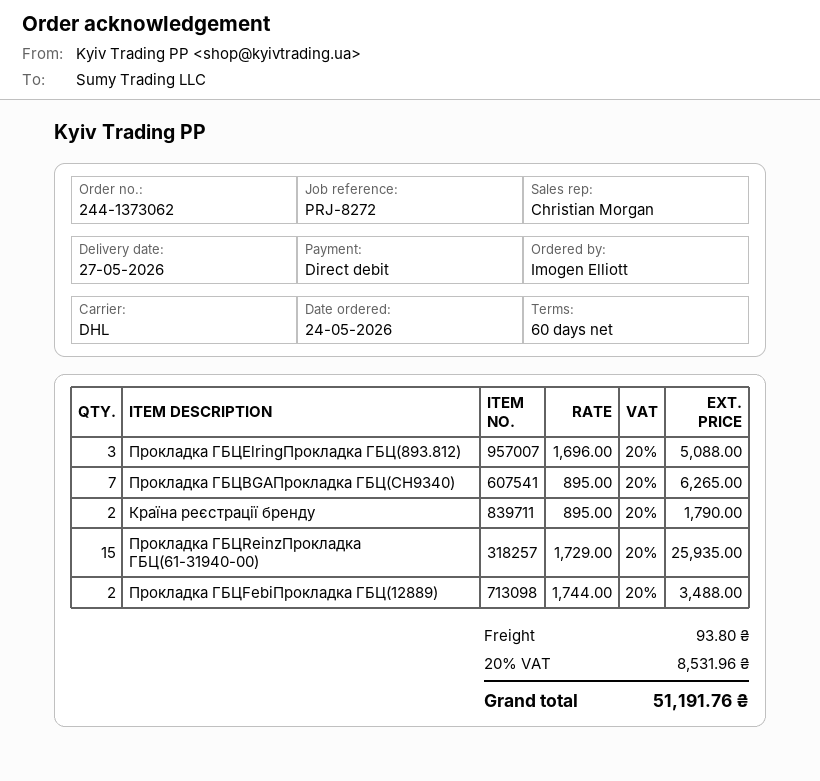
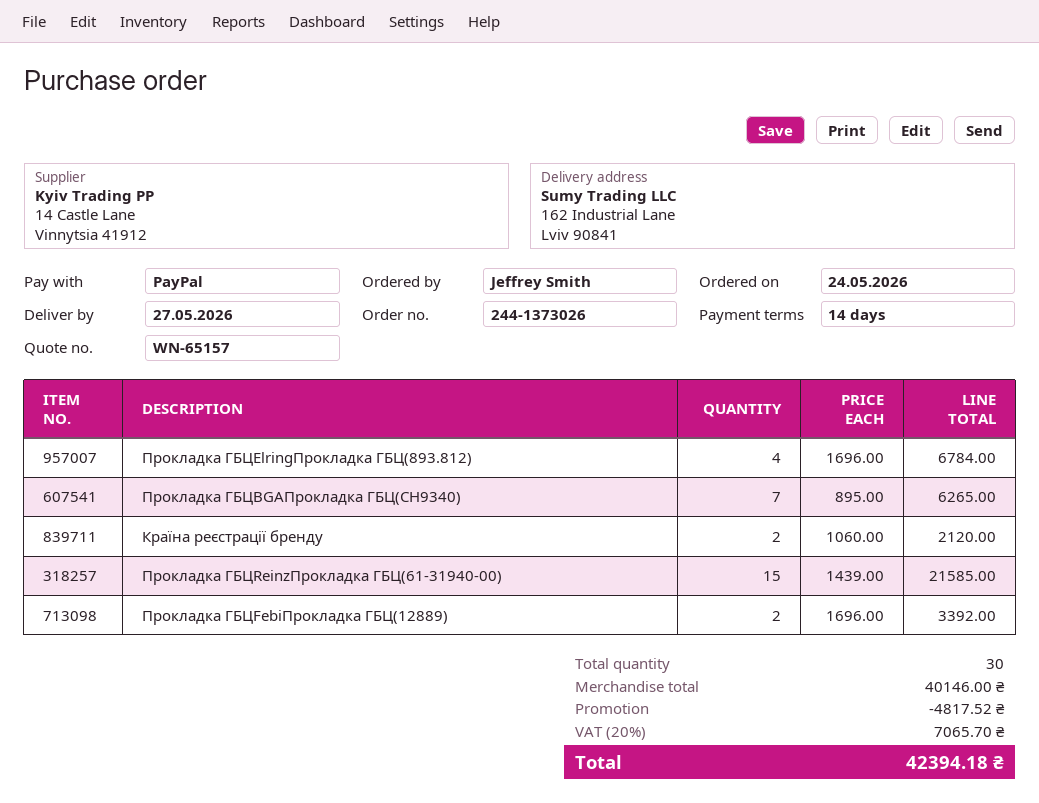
order number: 244-1373062 -> 244-1373026
payment terms: 60 days -> 14 days
ordered by: Imogen Elliott -> Jeffrey Smith
payment method: direct debit -> PayPal
Прокладка ГБЦElringПрокладка ГБЦ(893.812): 3 x 1696.00 = 5088.00 -> 4 x 1696.00 = 6784.00
Країна реєстрації бренду: 2 x 895.00 = 1790.00 -> 2 x 1060.00 = 2120.00
Прокладка ГБЦReinzПрокладка ГБЦ(61-31940-00): 15 x 1729.00 = 25935.00 -> 15 x 1439.00 = 21585.00
Прокладка ГБЦFebiПрокладка ГБЦ(12889): 2 x 1744.00 = 3488.00 -> 2 x 1696.00 = 3392.00
discount: none -> 4817.52
shipping: 93.80 -> none
tax: 20% = 8531.96 -> 20% = 7065.70
total: 51191.76 -> 42394.18

